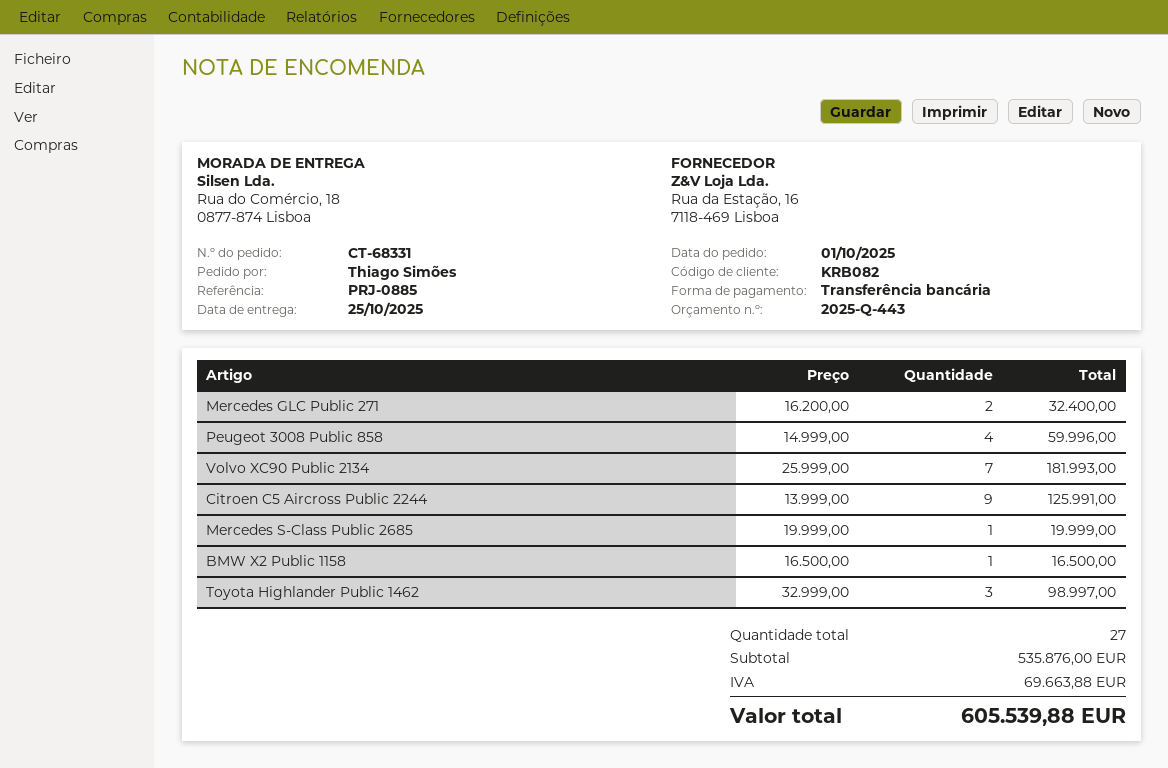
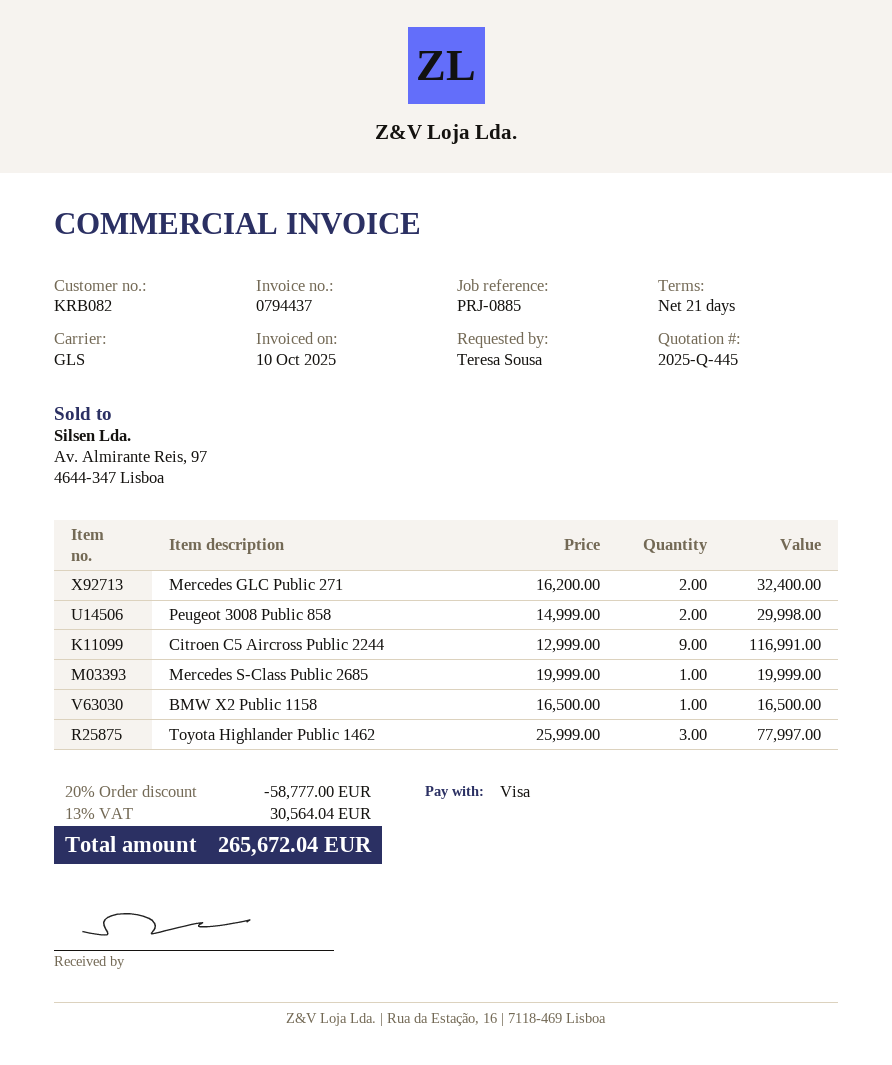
quote number: 2025-Q-443 -> 2025-Q-445
ordered by: Thiago Simões -> Teresa Sousa
payment method: bank transfer -> Visa
Peugeot 3008 Public 858: 4 x 14999.00 = 59996.00 -> 2 x 14999.00 = 29998.00
Volvo XC90 Public 2134: 7 x 25999.00 = 181993.00 -> none
Citroen C5 Aircross Public 2244: 9 x 13999.00 = 125991.00 -> 9 x 12999.00 = 116991.00
Toyota Highlander Public 1462: 3 x 32999.00 = 98997.00 -> 3 x 25999.00 = 77997.00
discount: none -> 20% = 58777.00
tax: 69663.88 -> 30564.04
total: 605539.88 -> 265672.04

